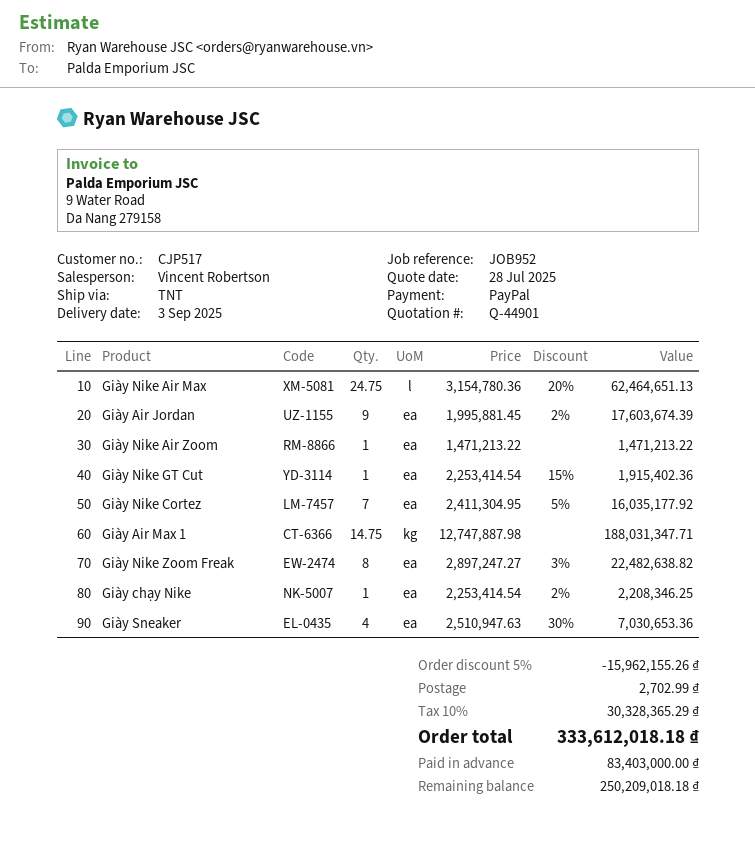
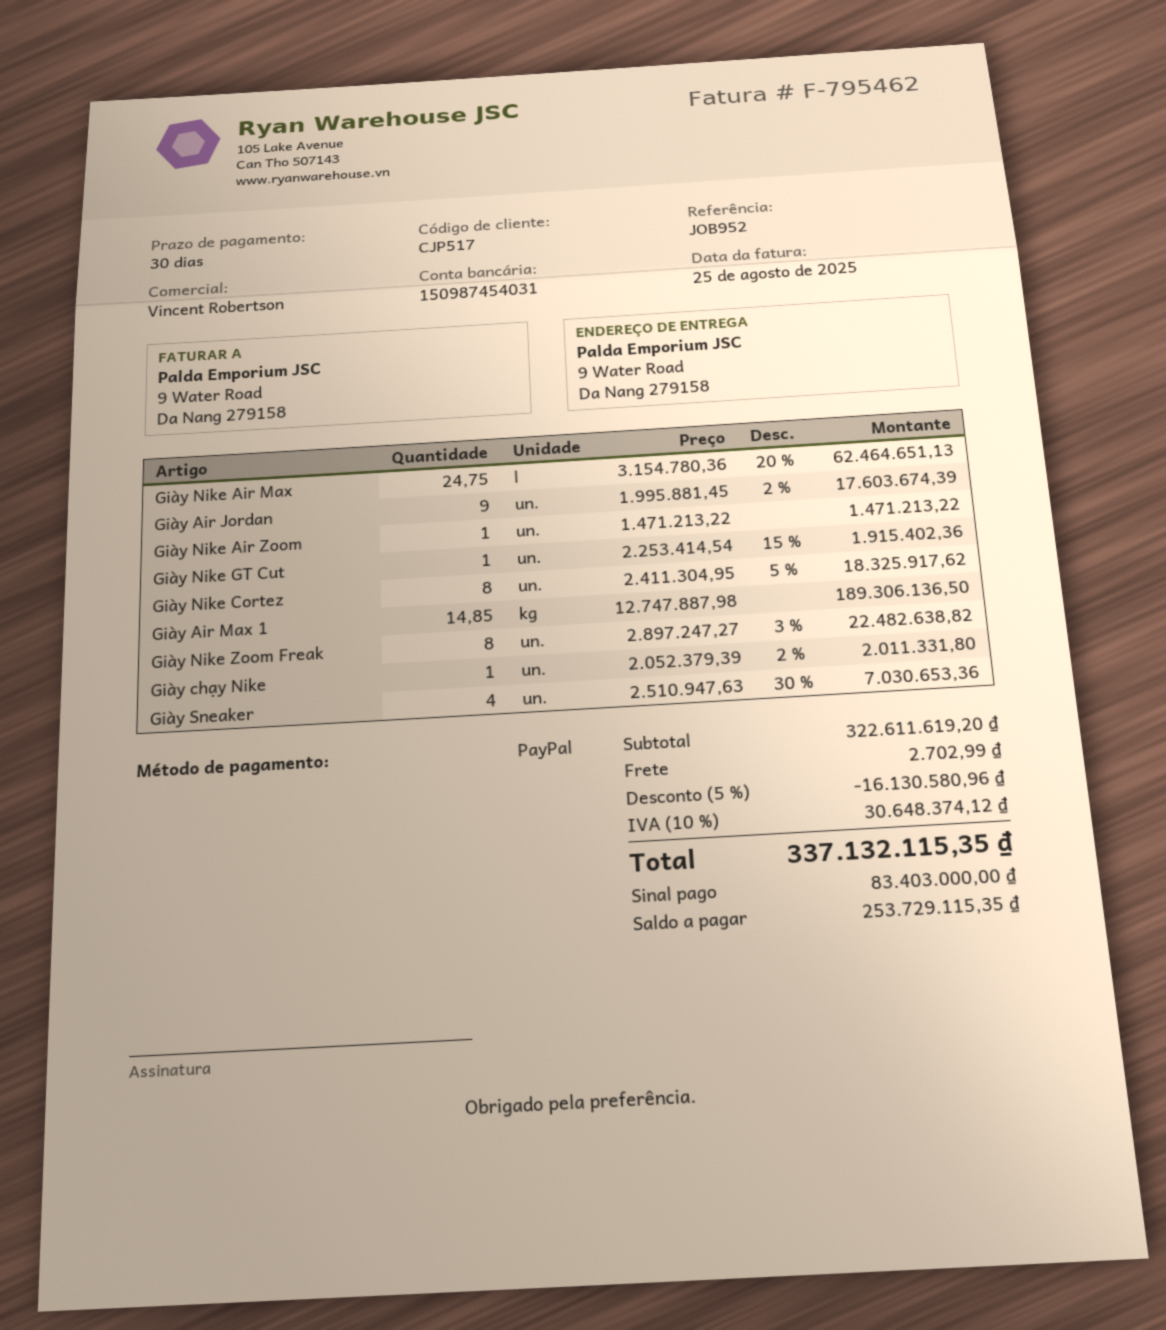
Giày Nike Cortez: 7 x 2411304.95 - 5% = 16035177.92 -> 8 x 2411304.95 - 5% = 18325917.62
Giày Air Max 1: 14.75 x 12747887.98 = 188031347.71 -> 14.85 x 12747887.98 = 189306136.50
Giày chạy Nike: 1 x 2253414.54 - 2% = 2208346.25 -> 1 x 2052379.39 - 2% = 2011331.80
discount: 5% = 15962155.26 -> 5% = 16130580.96
tax: 10% = 30328365.29 -> 10% = 30648374.12
total: 333612018.18 -> 337132115.35
balance: 250209018.18 -> 253729115.35

